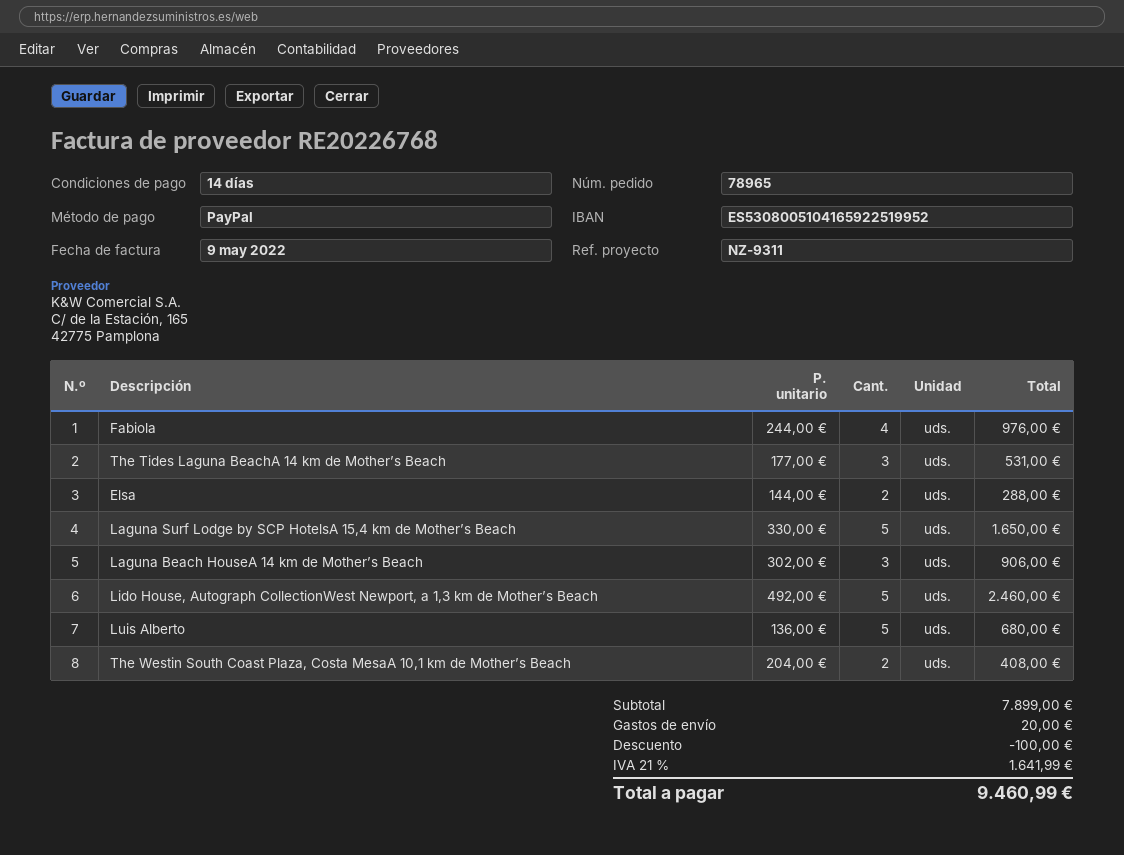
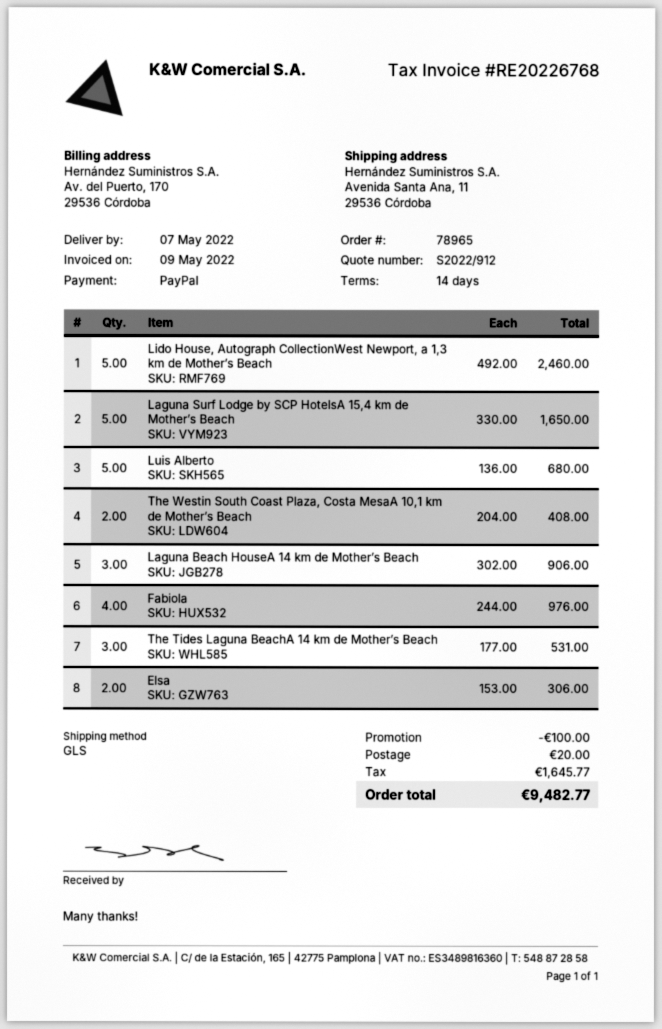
Elsa: 2 x 144.00 = 288.00 -> 2 x 153.00 = 306.00
tax: 1641.99 -> 1645.77
total: 9460.99 -> 9482.77

